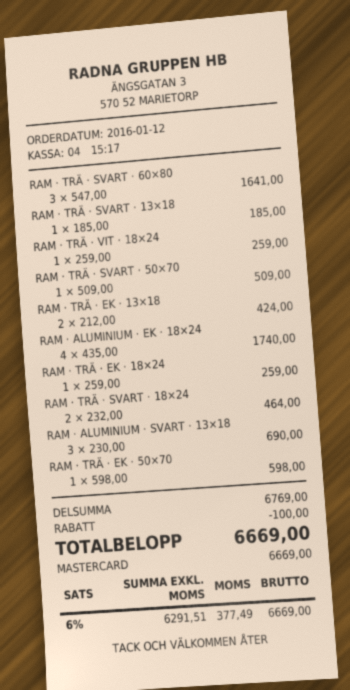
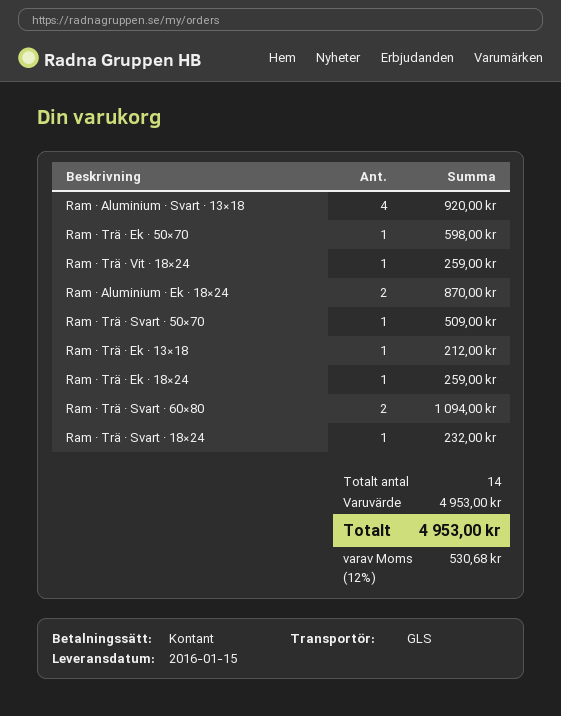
payment method: Mastercard -> cash
RAM · TRÄ · SVART · 60×80: 3 for 1641.00 -> 2 for 1094.00
RAM · TRÄ · SVART · 13×18: 1 for 185.00 -> none
RAM · TRÄ · EK · 13×18: 2 for 424.00 -> 1 for 212.00
RAM · ALUMINIUM · EK · 18×24: 4 for 1740.00 -> 2 for 870.00
RAM · TRÄ · SVART · 18×24: 2 for 464.00 -> 1 for 232.00
RAM · ALUMINIUM · SVART · 13×18: 3 for 690.00 -> 4 for 920.00
subtotal: 6769.00 -> 4953.00
discount: 100.00 -> none
tax: 6% = 377.49 -> 12% = 530.68
total: 6669.00 -> 4953.00

